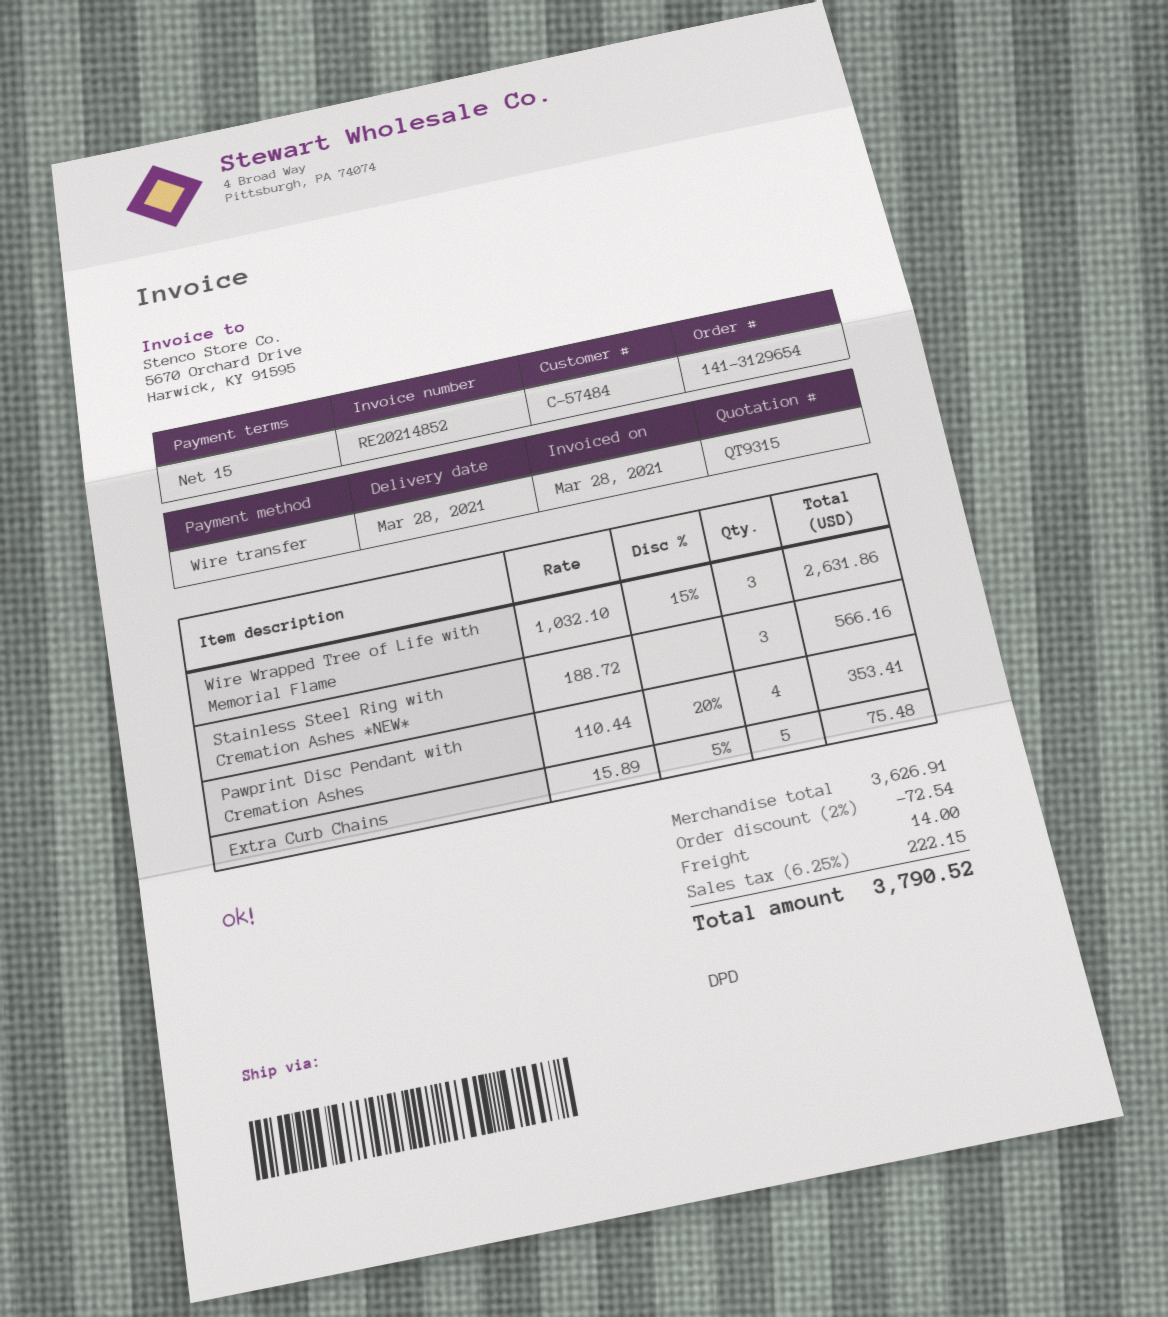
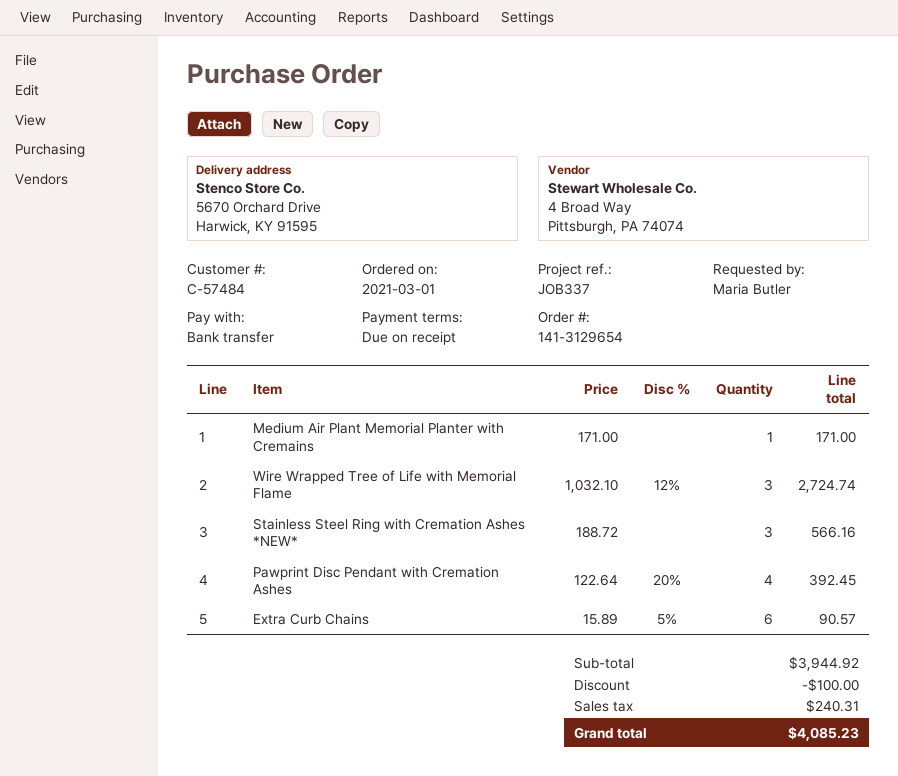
payment terms: 15 days -> on receipt
Wire Wrapped Tree of Life with Memorial Flame: 3 x 1032.10 - 15% = 2631.86 -> 3 x 1032.10 - 12% = 2724.74
Pawprint Disc Pendant with Cremation Ashes: 4 x 110.44 - 20% = 353.41 -> 4 x 122.64 - 20% = 392.45
Extra Curb Chains: 5 x 15.89 - 5% = 75.48 -> 6 x 15.89 - 5% = 90.57
Medium Air Plant Memorial Planter with Cremains: none -> 1 x 171.00 = 171.00
subtotal: 3626.91 -> 3944.92
discount: 72.54 -> 100.00
shipping: 14.00 -> none
tax: 222.15 -> 240.31
total: 3790.52 -> 4085.23

